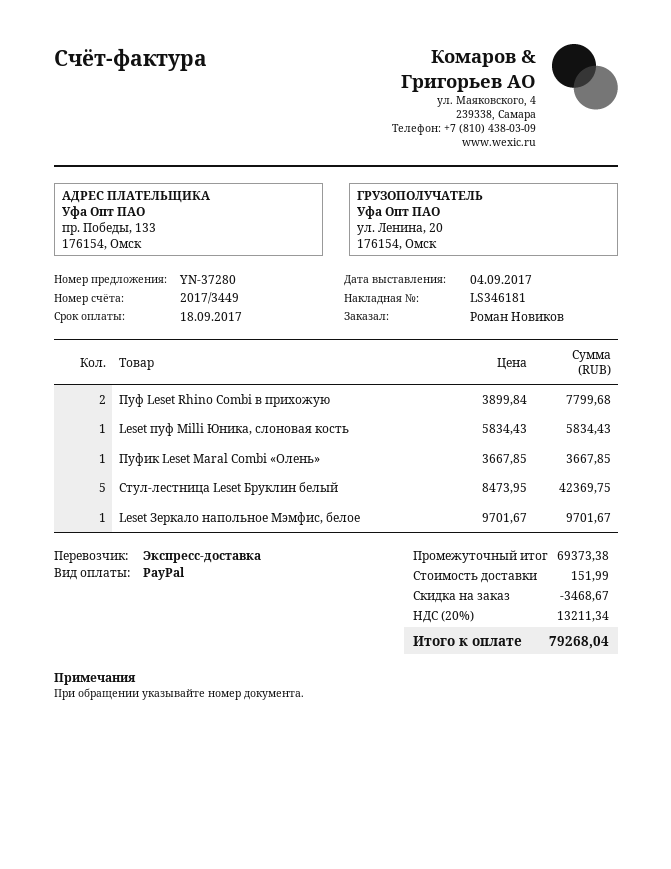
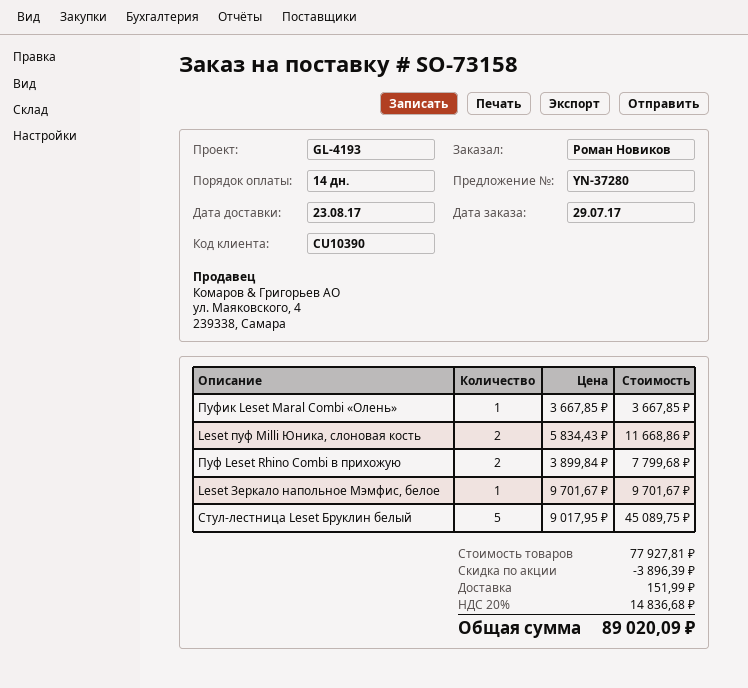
Leset пуф Milli Юника, слоновая кость: 1 x 5834.43 = 5834.43 -> 2 x 5834.43 = 11668.86
Стул-лестница Leset Бруклин белый: 5 x 8473.95 = 42369.75 -> 5 x 9017.95 = 45089.75
subtotal: 69373.38 -> 77927.81
discount: 3468.67 -> 3896.39
tax: 20% = 13211.34 -> 20% = 14836.68
total: 79268.04 -> 89020.09

